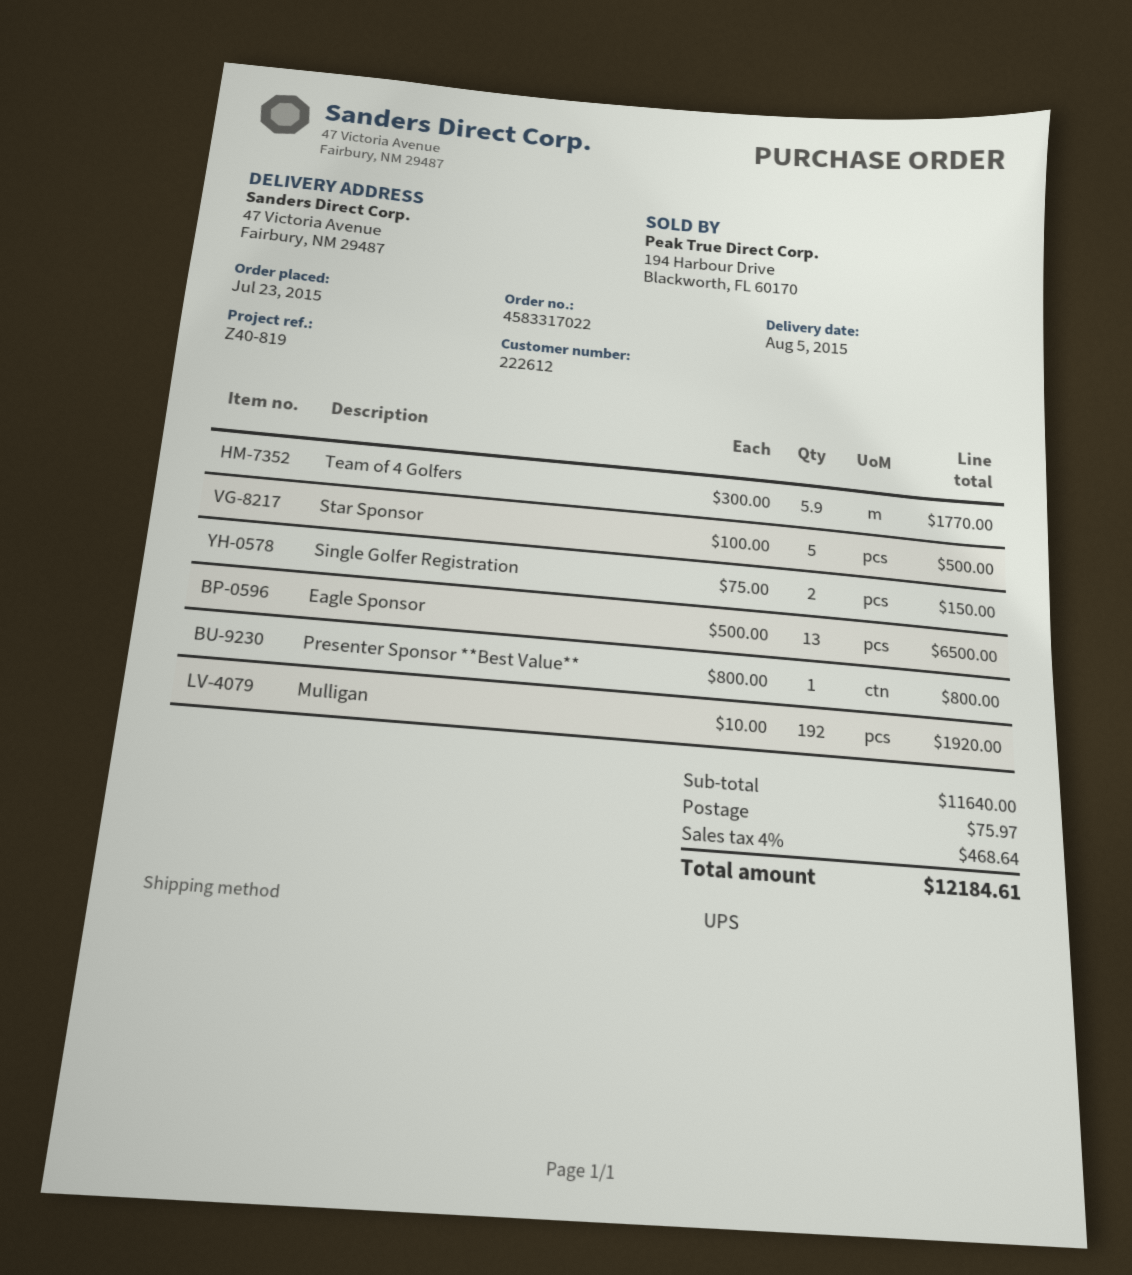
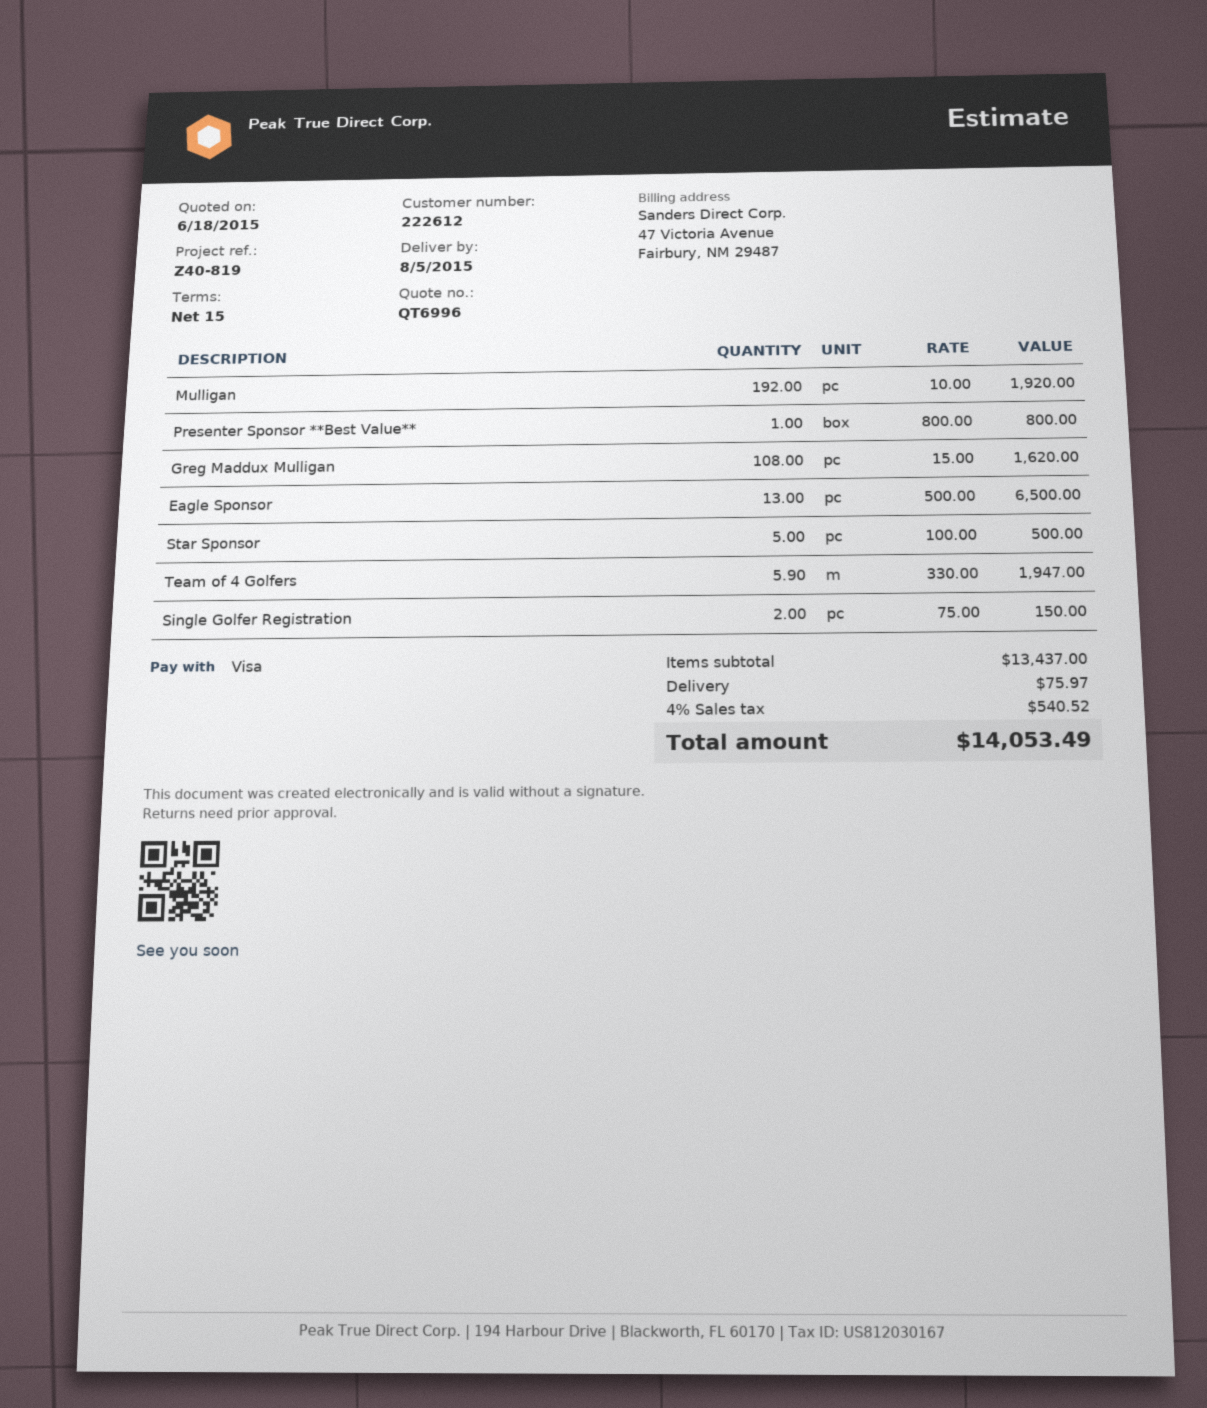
Team of 4 Golfers: 5.9 x 300.00 = 1770.00 -> 5.9 x 330.00 = 1947.00
Greg Maddux Mulligan: none -> 108 x 15.00 = 1620.00
subtotal: 11640.00 -> 13437.00
tax: 4% = 468.64 -> 4% = 540.52
total: 12184.61 -> 14053.49

